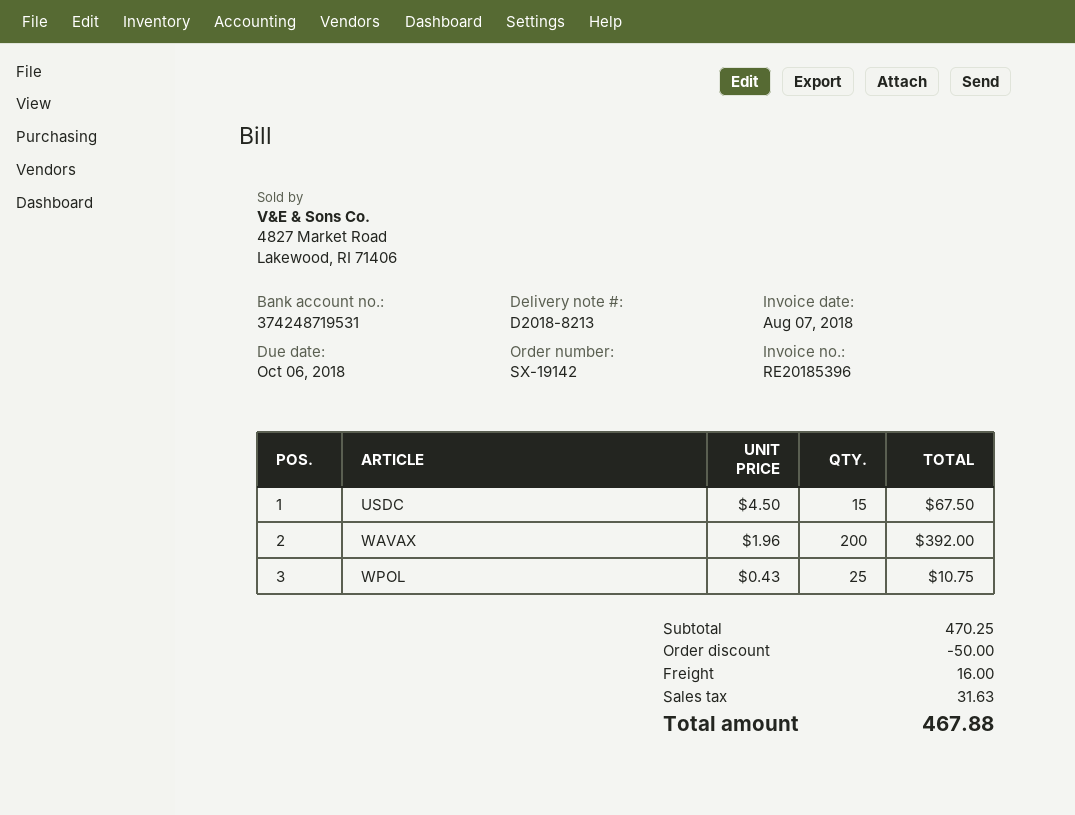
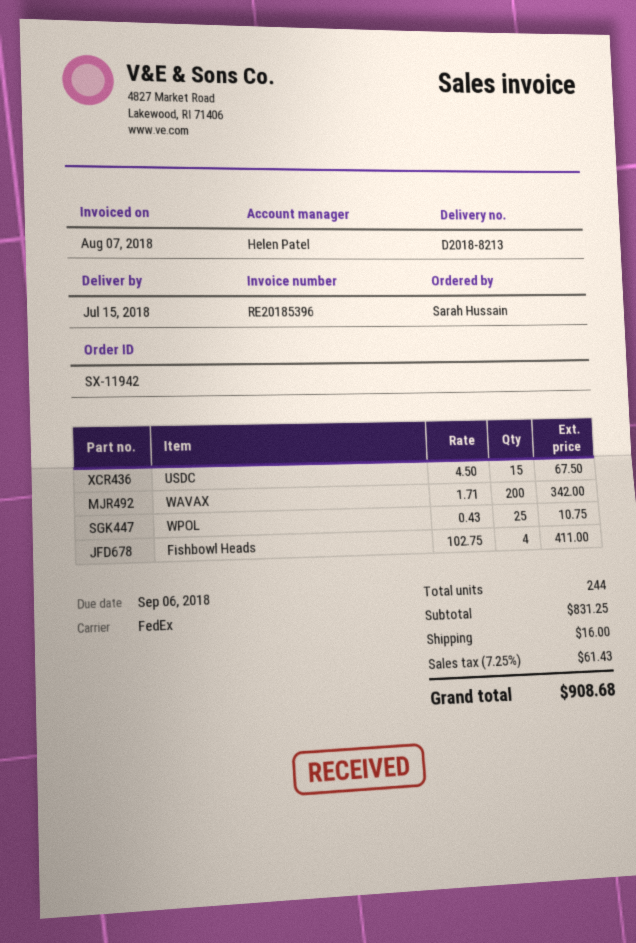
order number: SX-19142 -> SX-11942
due date: 2018-10-06 -> 2018-09-06
WAVAX: 200 x 1.96 = 392.00 -> 200 x 1.71 = 342.00
Fishbowl Heads: none -> 4 x 102.75 = 411.00
subtotal: 470.25 -> 831.25
discount: 50.00 -> none
tax: 31.63 -> 61.43
total: 467.88 -> 908.68

